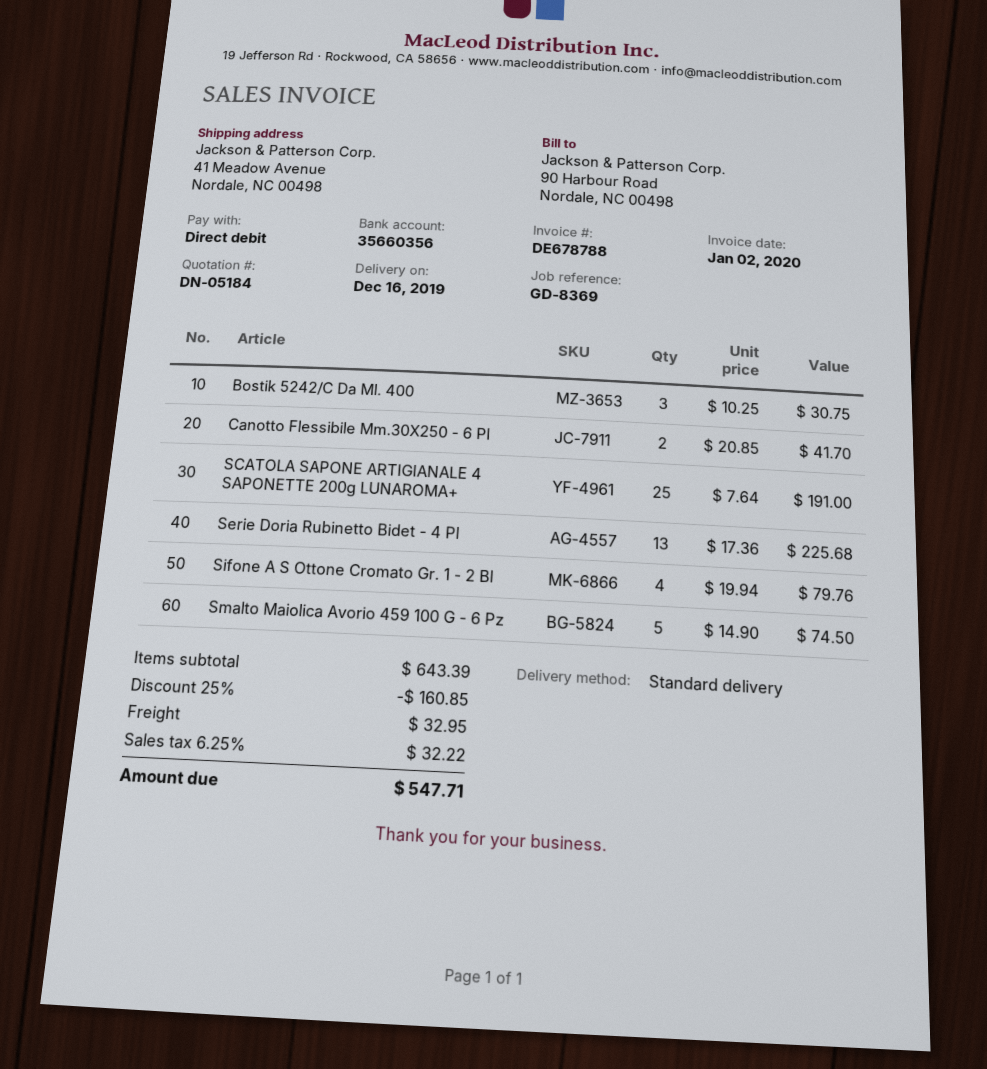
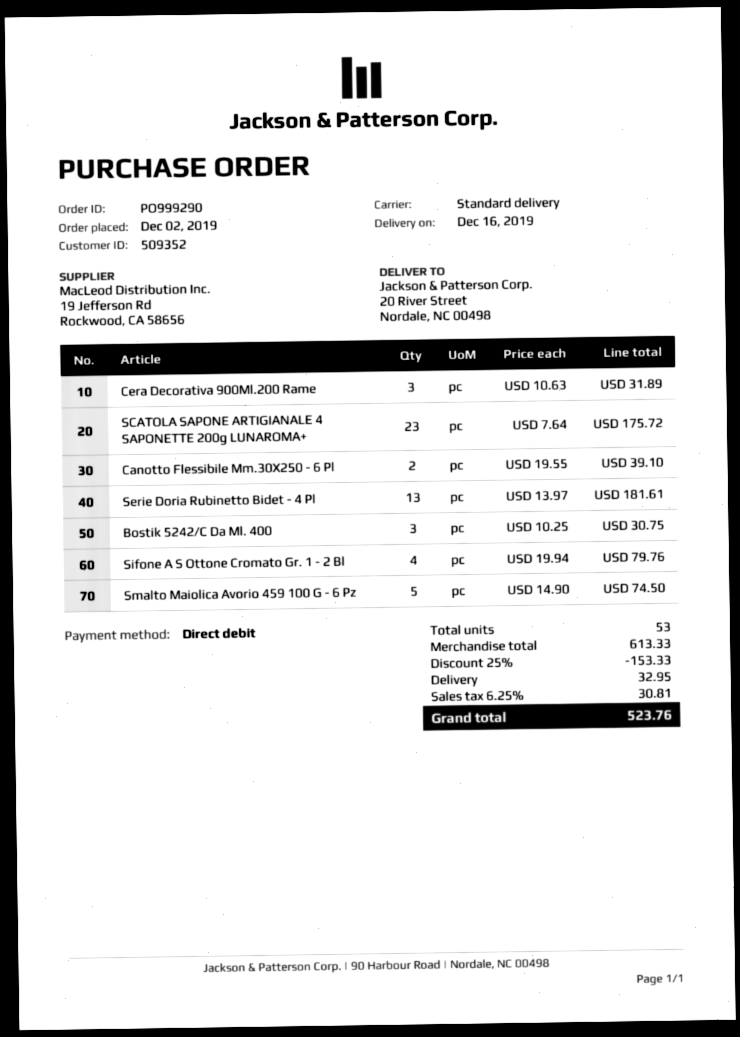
ship to: 41 Meadow Avenue, Nordale, NC 00498 -> 20 River Street, Nordale, NC 00498
Canotto Flessibile Mm.30X250 - 6 Pl: 2 x 20.85 = 41.70 -> 2 x 19.55 = 39.10
SCATOLA SAPONE ARTIGIANALE 4 SAPONETTE 200g LUNAROMA+: 25 x 7.64 = 191.00 -> 23 x 7.64 = 175.72
Serie Doria Rubinetto Bidet - 4 Pl: 13 x 17.36 = 225.68 -> 13 x 13.97 = 181.61
Cera Decorativa 900Ml.200 Rame: none -> 3 x 10.63 = 31.89
subtotal: 643.39 -> 613.33
discount: 25% = 160.85 -> 25% = 153.33
tax: 6.25% = 32.22 -> 6.25% = 30.81
total: 547.71 -> 523.76

